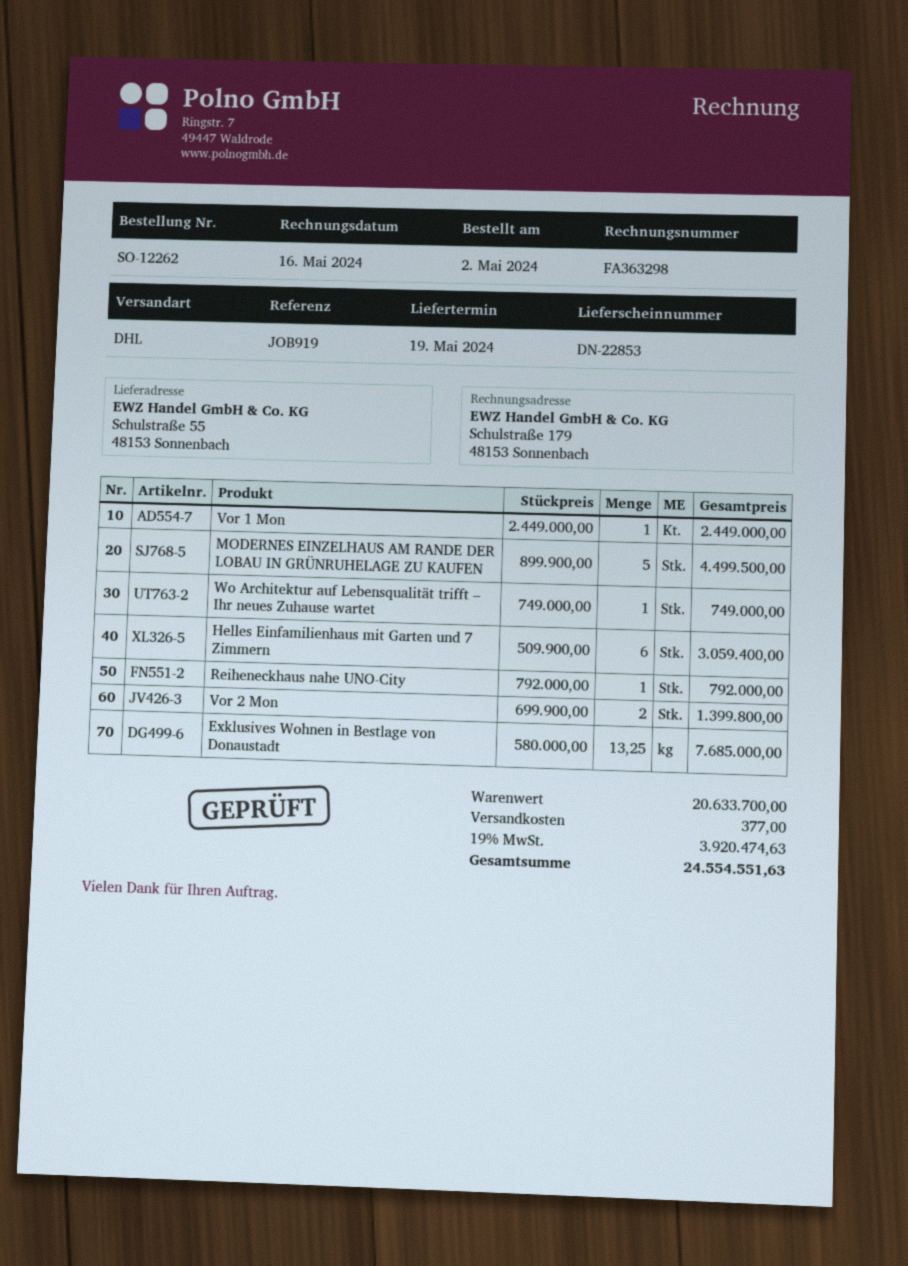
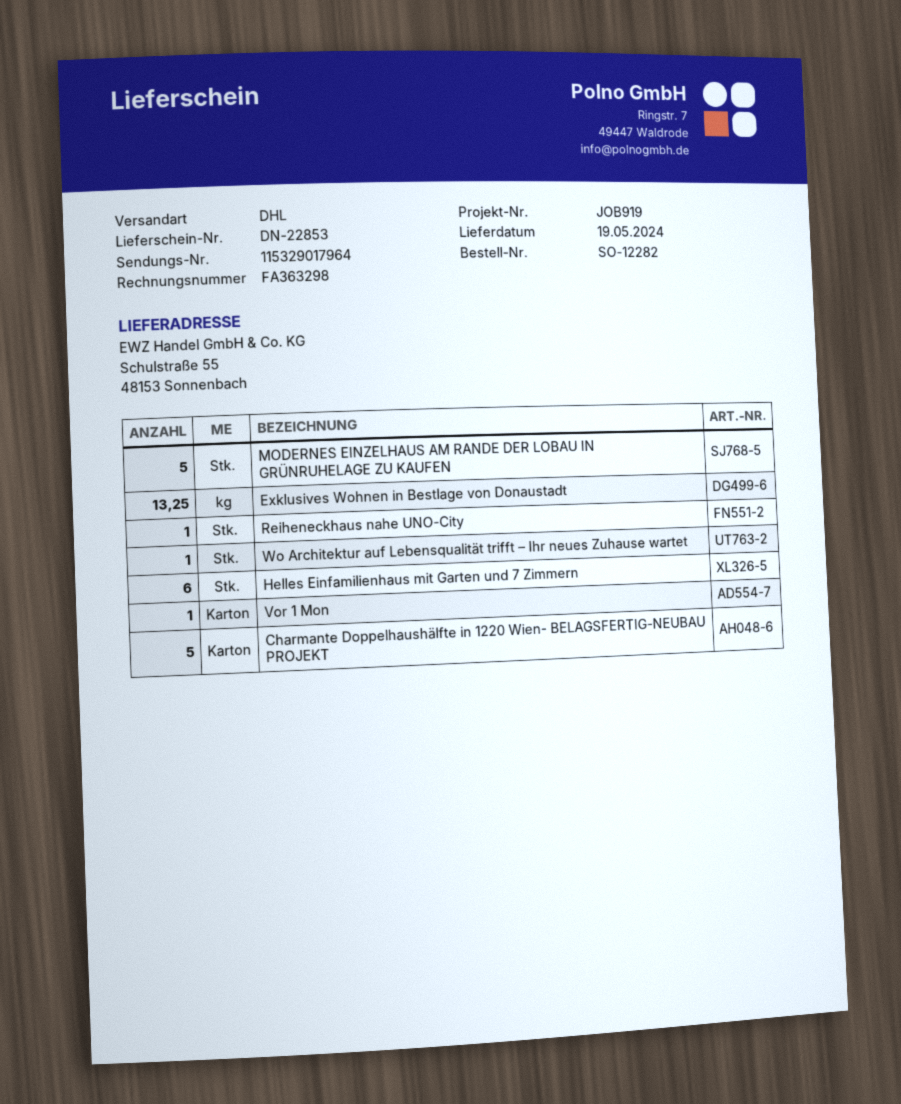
order number: SO-12262 -> SO-12282
Vor 2 Mon: 2 -> none
Charmante Doppelhaushälfte in 1220 Wien- BELAGSFERTIG-NEUBAU PROJEKT: none -> 5

